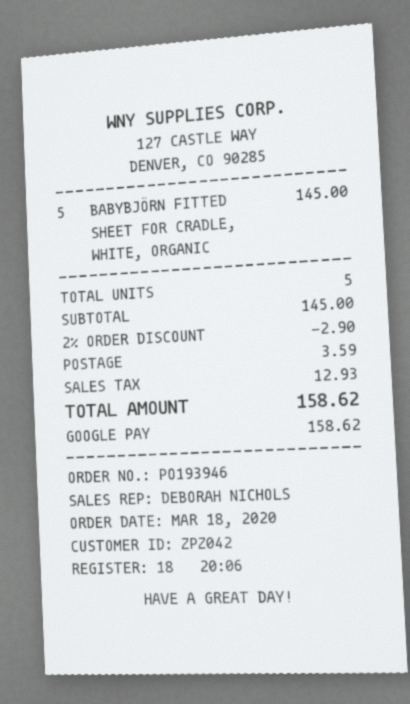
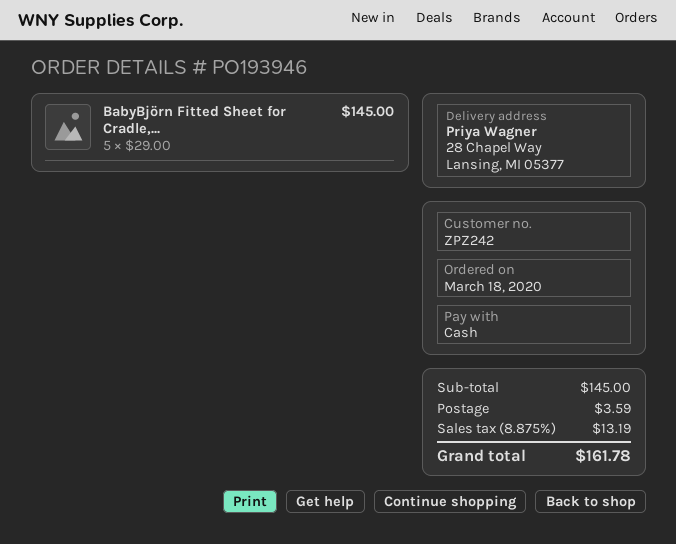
customer number: ZPZ042 -> ZPZ242
payment method: Google Pay -> cash
discount: 2% = 2.90 -> none
tax: 12.93 -> 13.19
total: 158.62 -> 161.78

